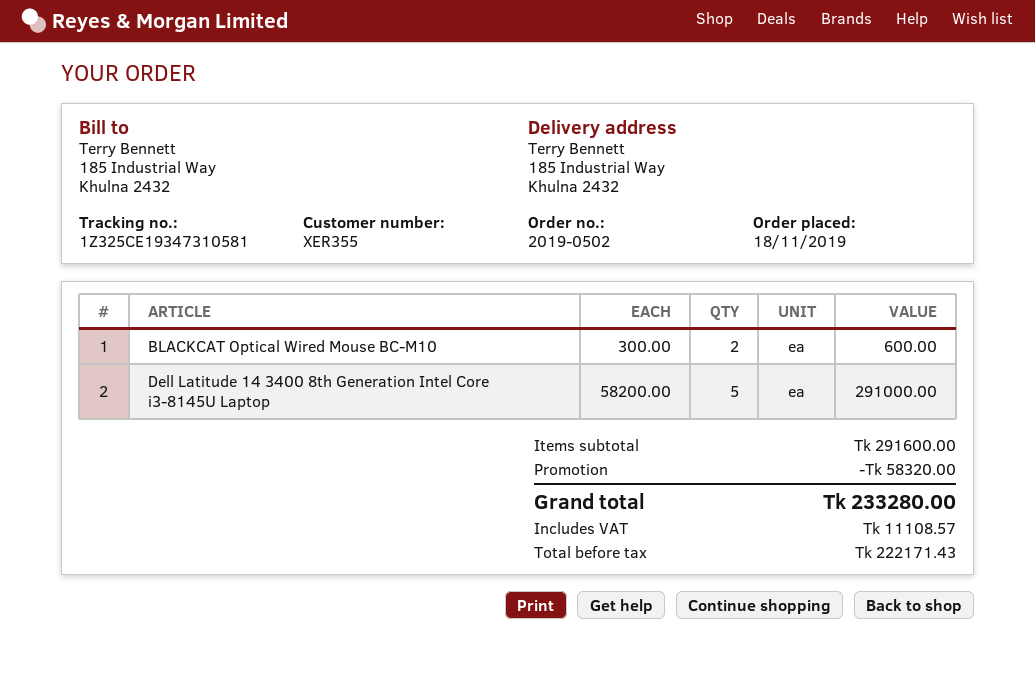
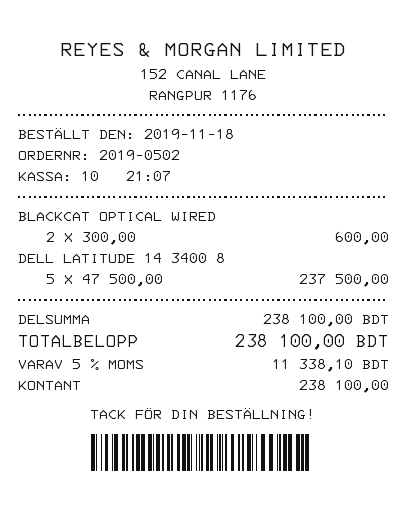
Dell Latitude 14 3400 8th Generation Intel Core i3-8145U Laptop: 5 x 58200.00 = 291000.00 -> 5 x 47500.00 = 237500.00
subtotal: 291600.00 -> 238100.00
discount: 58320.00 -> none
tax: 11108.57 -> 11338.10
total: 233280.00 -> 238100.00

